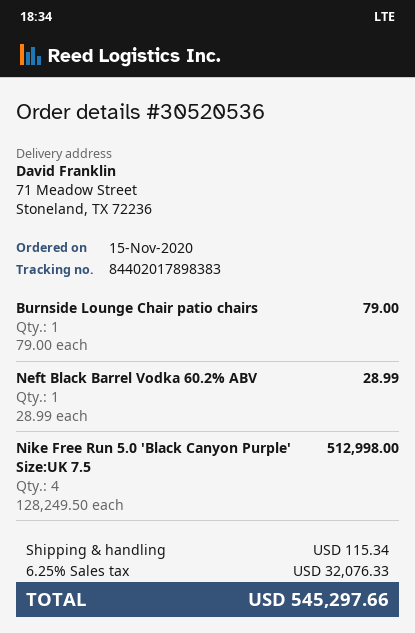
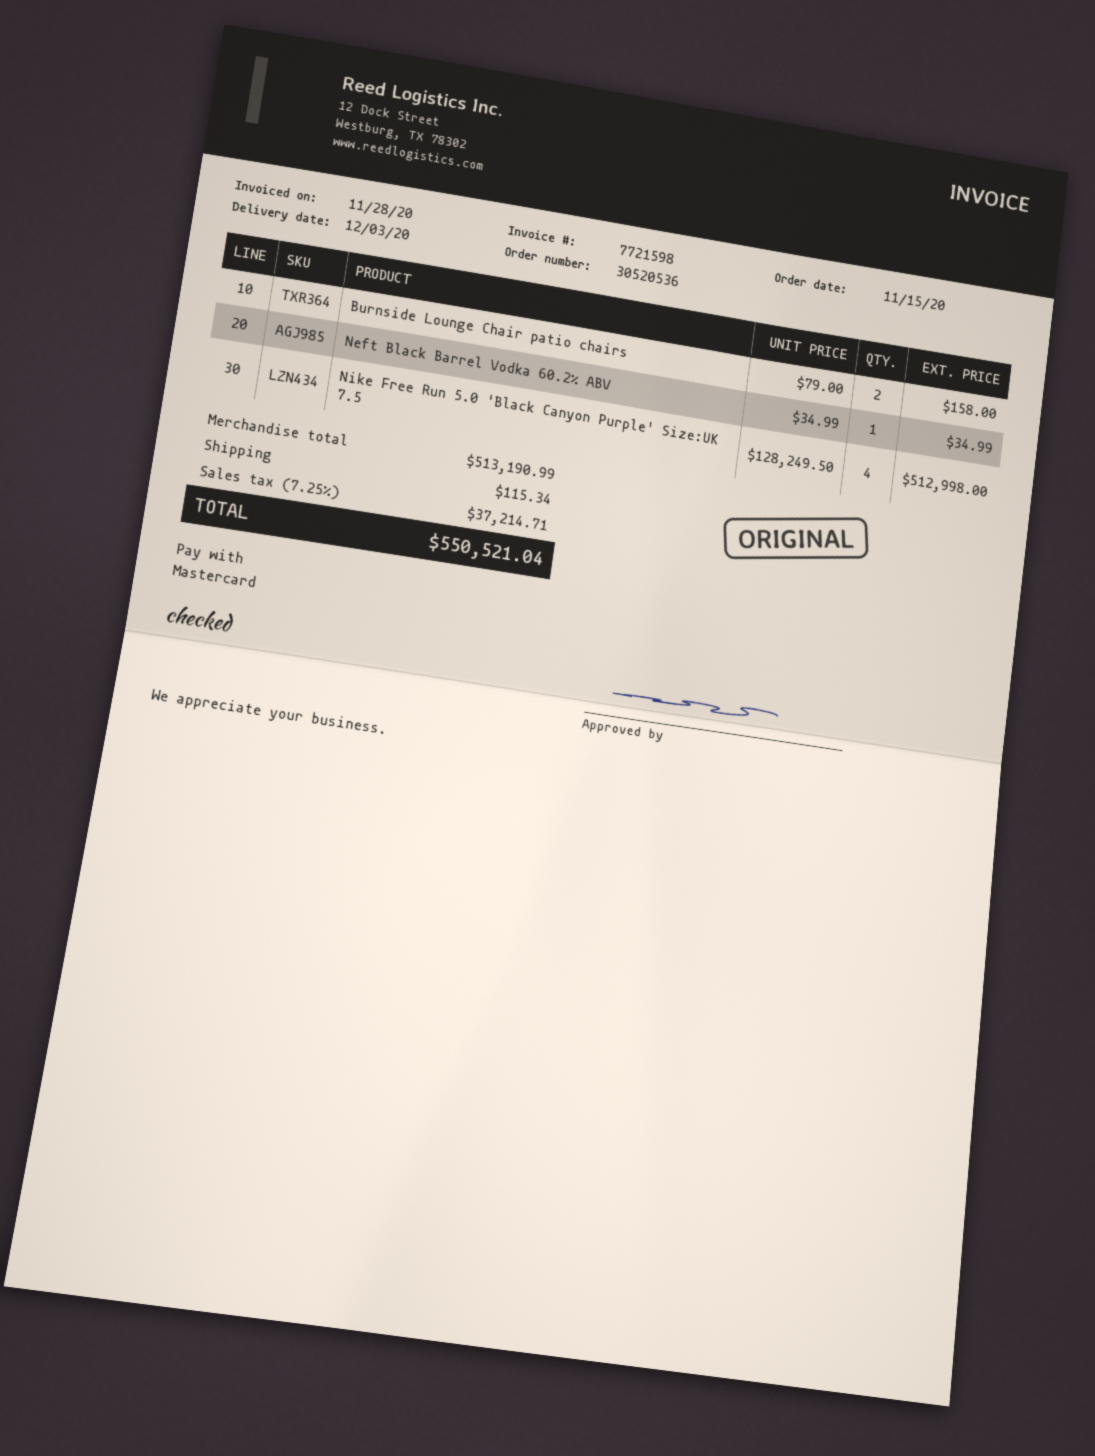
Burnside Lounge Chair patio chairs: 1 x 79.00 = 79.00 -> 2 x 79.00 = 158.00
Neft Black Barrel Vodka 60.2% ABV: 1 x 28.99 = 28.99 -> 1 x 34.99 = 34.99
tax: 6.25% = 32076.33 -> 7.25% = 37214.71
total: 545297.66 -> 550521.04

